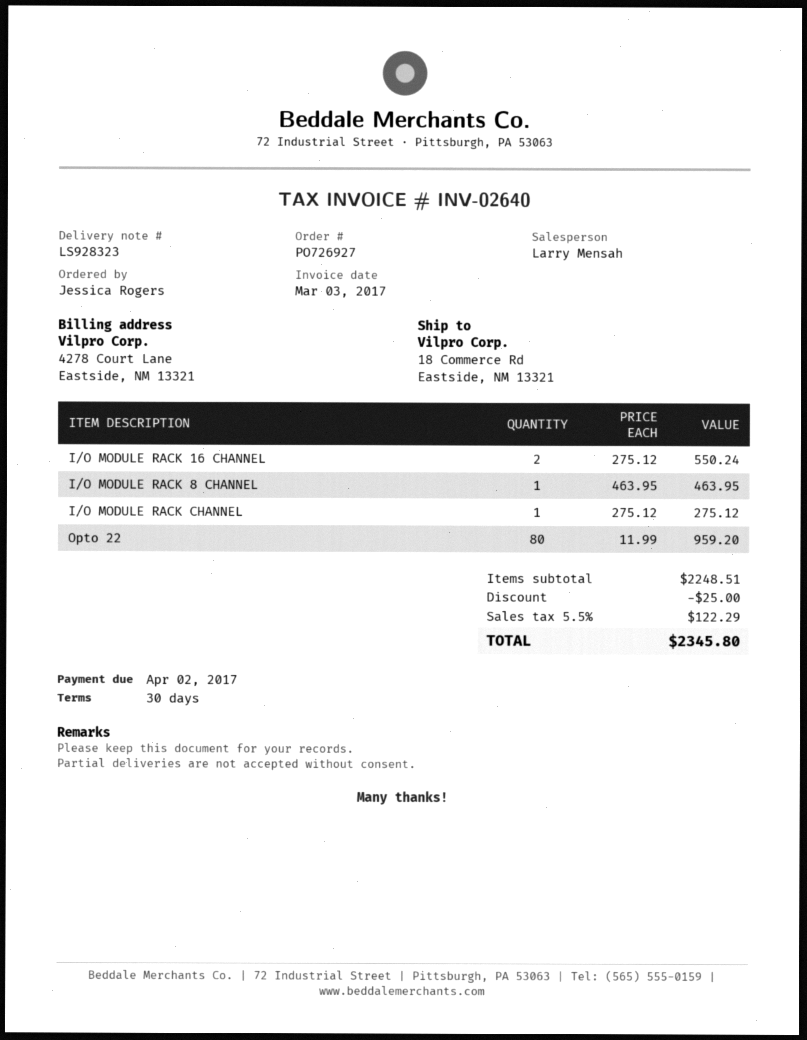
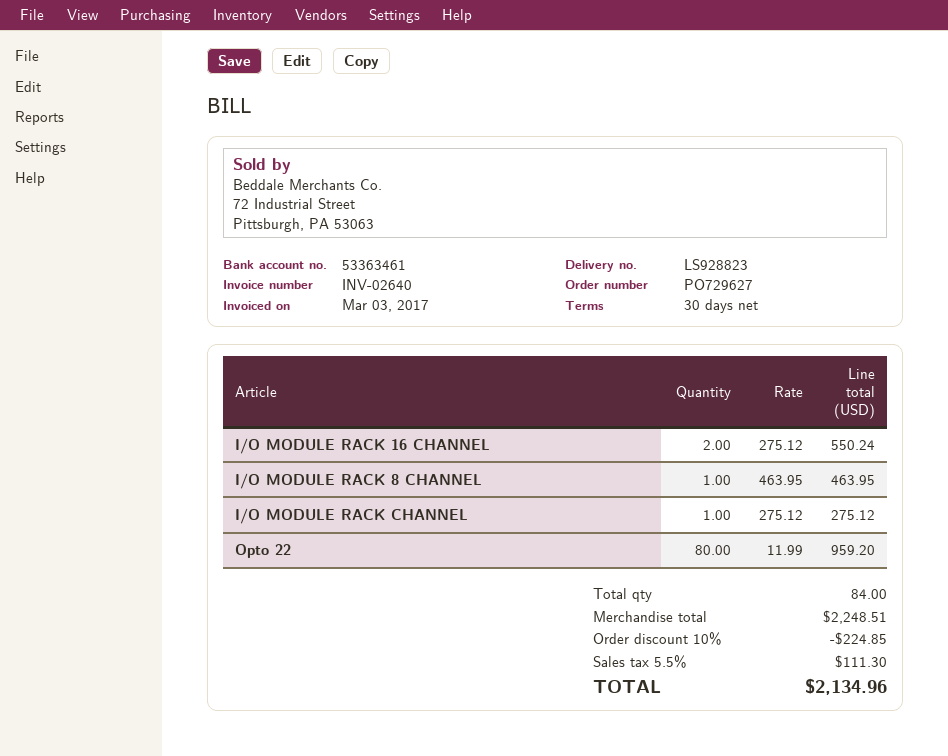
order number: PO726927 -> PO729627
delivery note number: LS928323 -> LS928823
discount: 25.00 -> 224.85
tax: 5.5% = 122.29 -> 5.5% = 111.30
total: 2345.80 -> 2134.96

